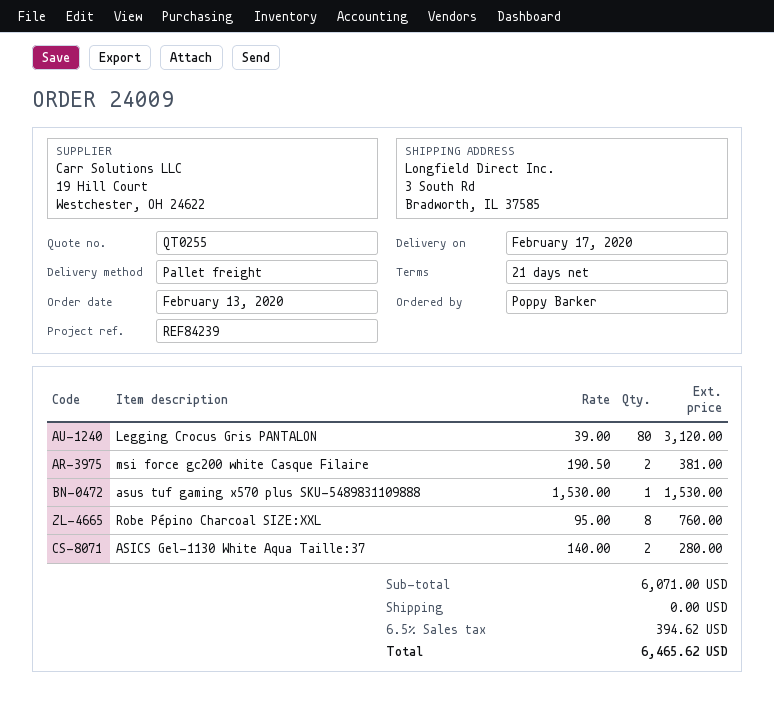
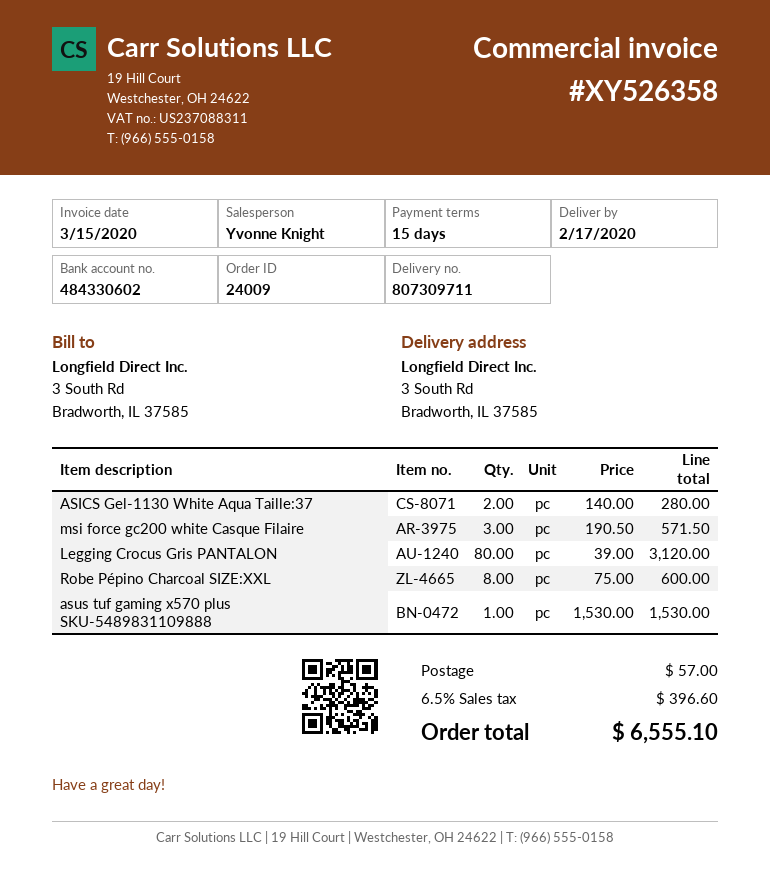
payment terms: 21 days -> 15 days
msi force gc200 white Casque Filaire: 2 x 190.50 = 381.00 -> 3 x 190.50 = 571.50
Robe Pépino Charcoal SIZE:XXL: 8 x 95.00 = 760.00 -> 8 x 75.00 = 600.00
shipping: 0.00 -> 57.00
tax: 6.5% = 394.62 -> 6.5% = 396.60
total: 6465.62 -> 6555.10

